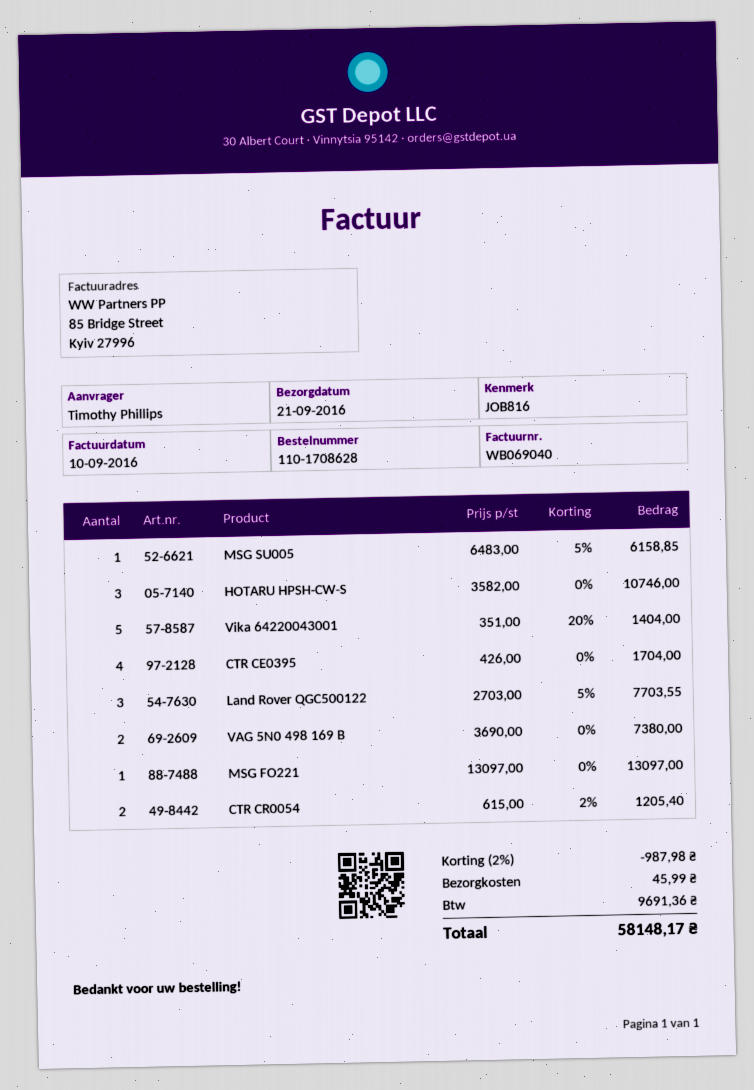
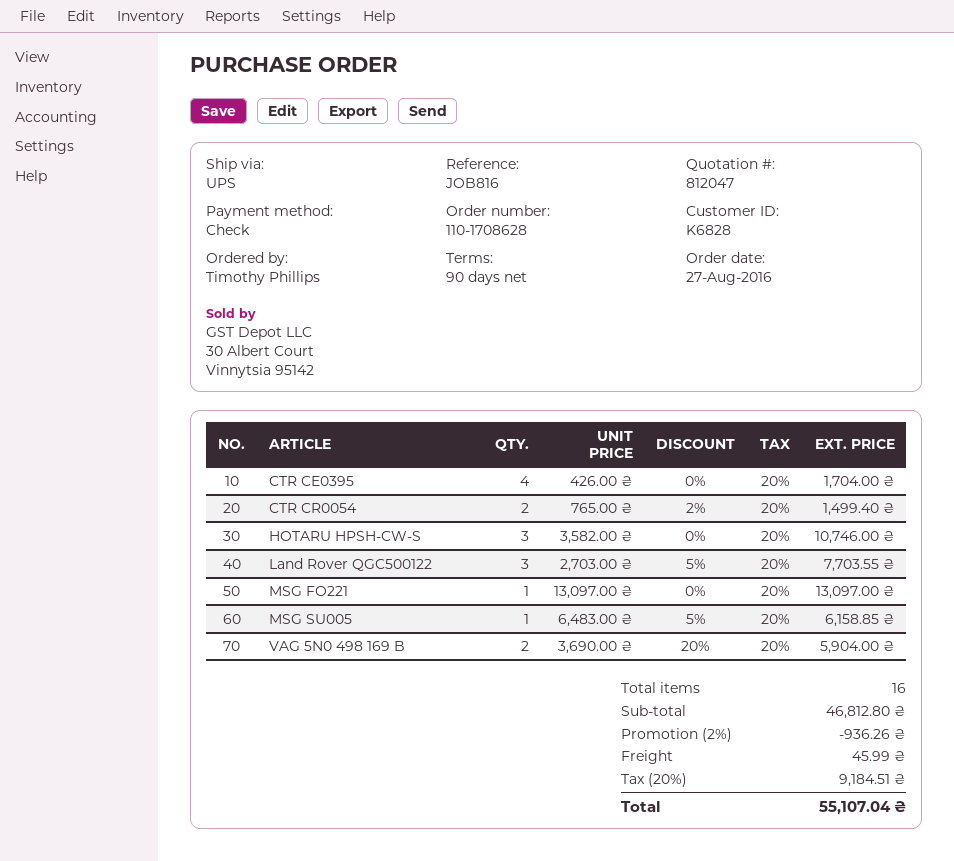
Vika 64220043001: 5 x 351.00 - 20% = 1404.00 -> none
VAG 5N0 498 169 B: 2 x 3690.00 = 7380.00 -> 2 x 3690.00 - 20% = 5904.00
CTR CR0054: 2 x 615.00 - 2% = 1205.40 -> 2 x 765.00 - 2% = 1499.40
discount: 2% = 987.98 -> 2% = 936.26
tax: 9691.36 -> 9184.51
total: 58148.17 -> 55107.04

